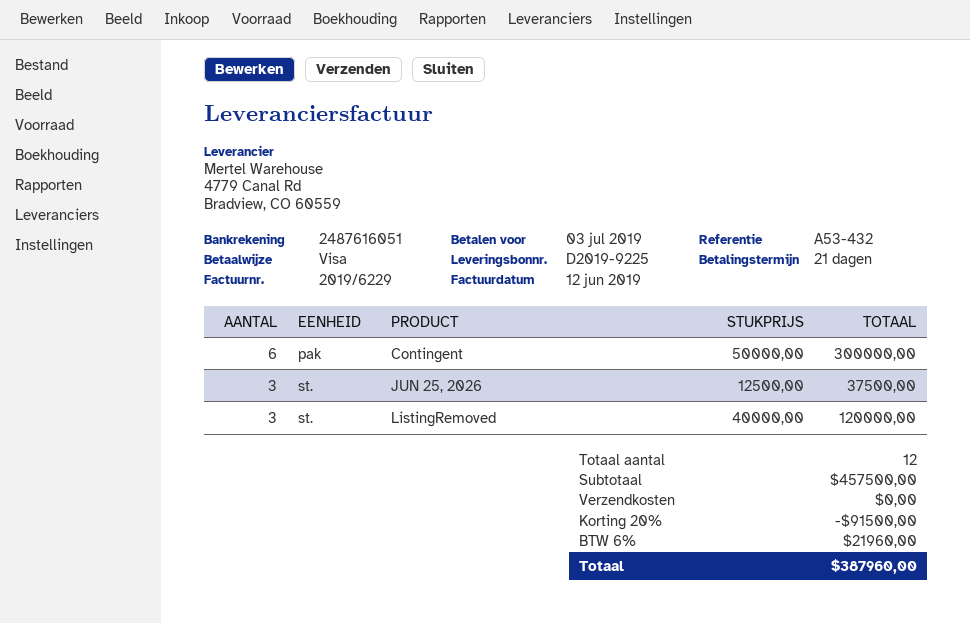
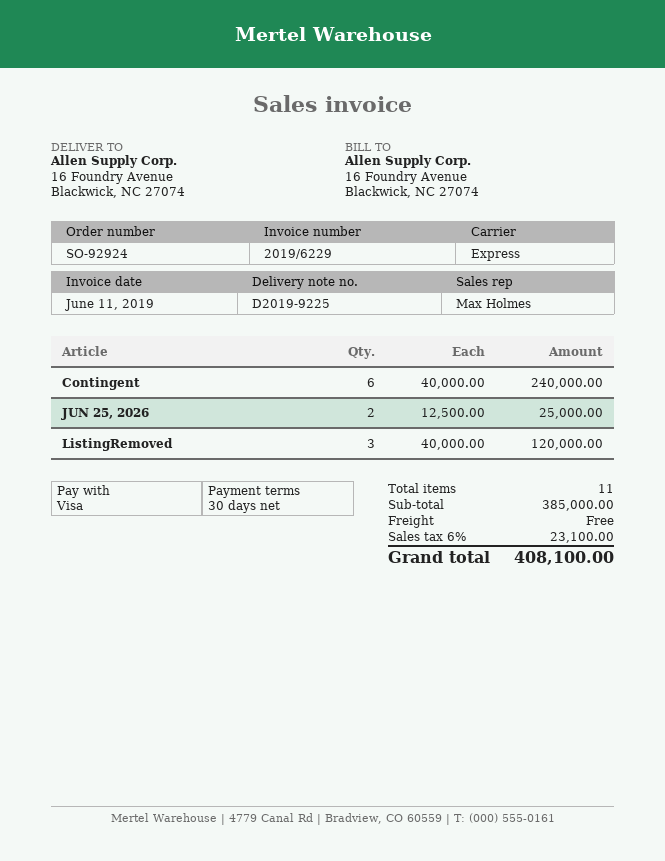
invoice date: 2019-06-12 -> 2019-06-11
payment terms: 21 days -> 30 days
Contingent: 6 x 50000.00 = 300000.00 -> 6 x 40000.00 = 240000.00
JUN 25, 2026: 3 x 12500.00 = 37500.00 -> 2 x 12500.00 = 25000.00
total quantity: 12 -> 11
subtotal: 457500.00 -> 385000.00
discount: 20% = 91500.00 -> none
tax: 6% = 21960.00 -> 6% = 23100.00
total: 387960.00 -> 408100.00

